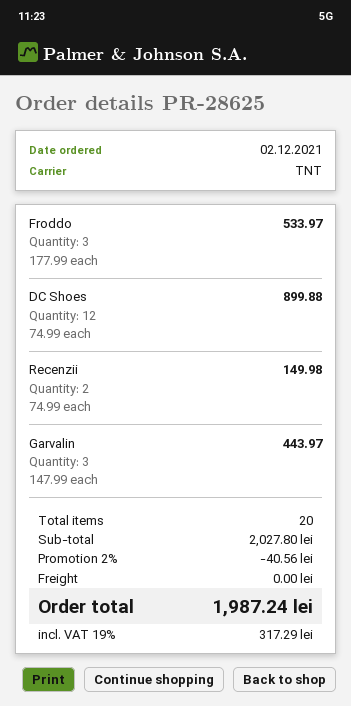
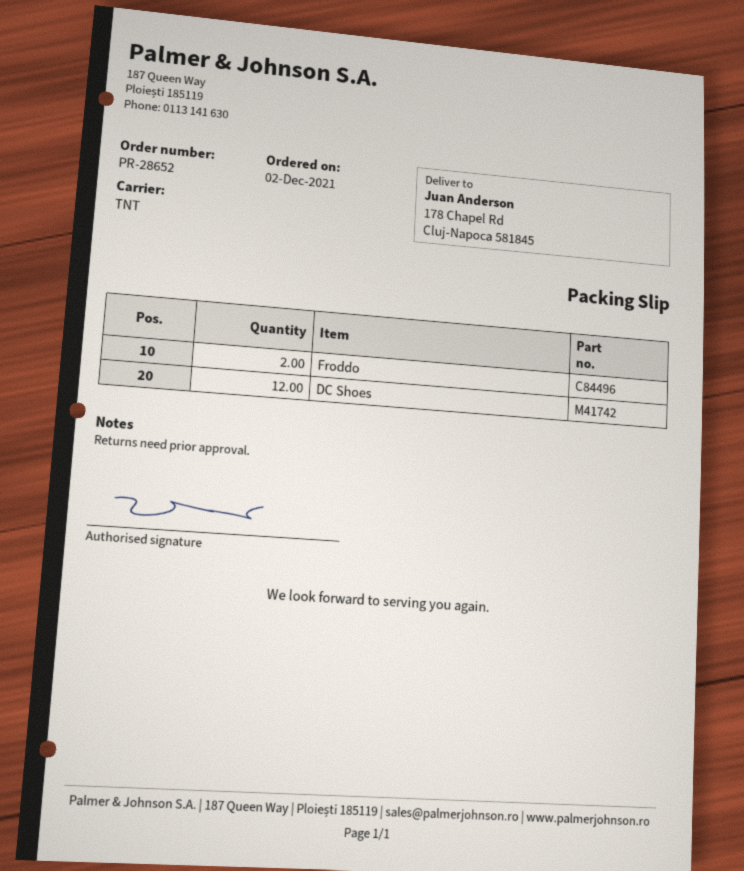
order number: PR-28625 -> PR-28652
Froddo: 3 -> 2
Recenzii: 2 -> none
Garvalin: 3 -> none

